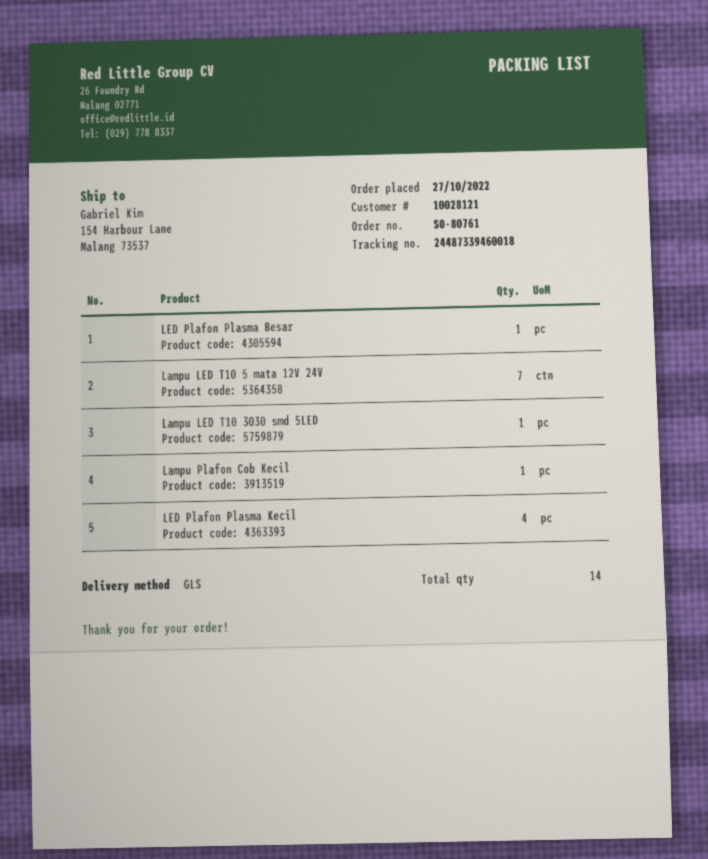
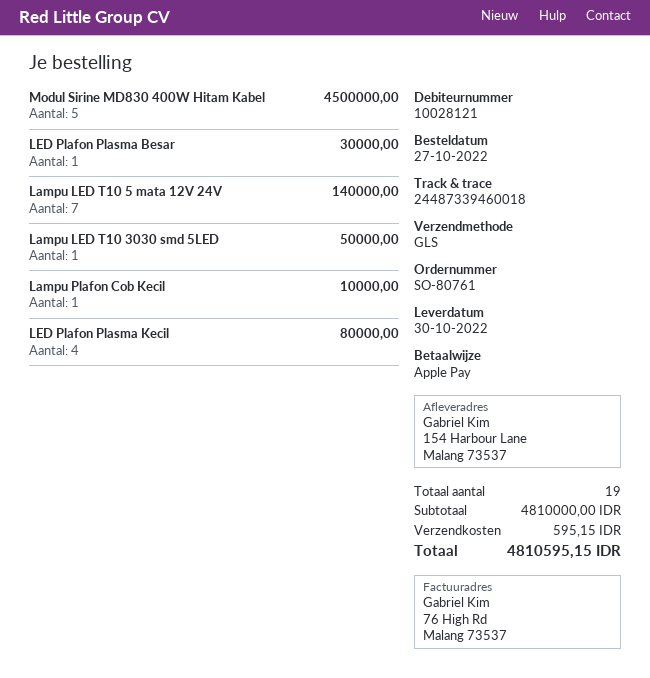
Modul Sirine MD830 400W Hitam Kabel: none -> 5
total quantity: 14 -> 19

